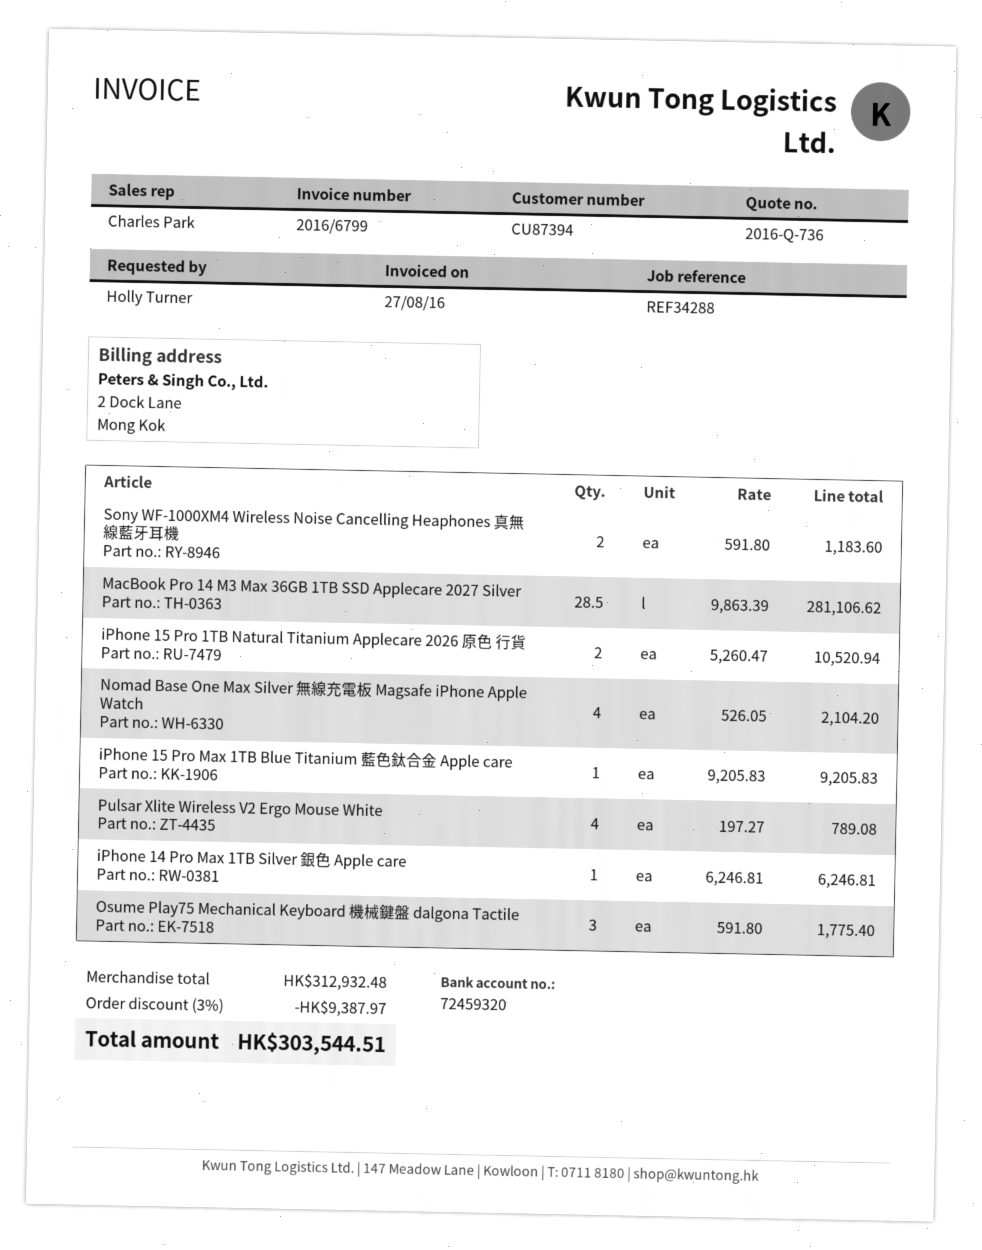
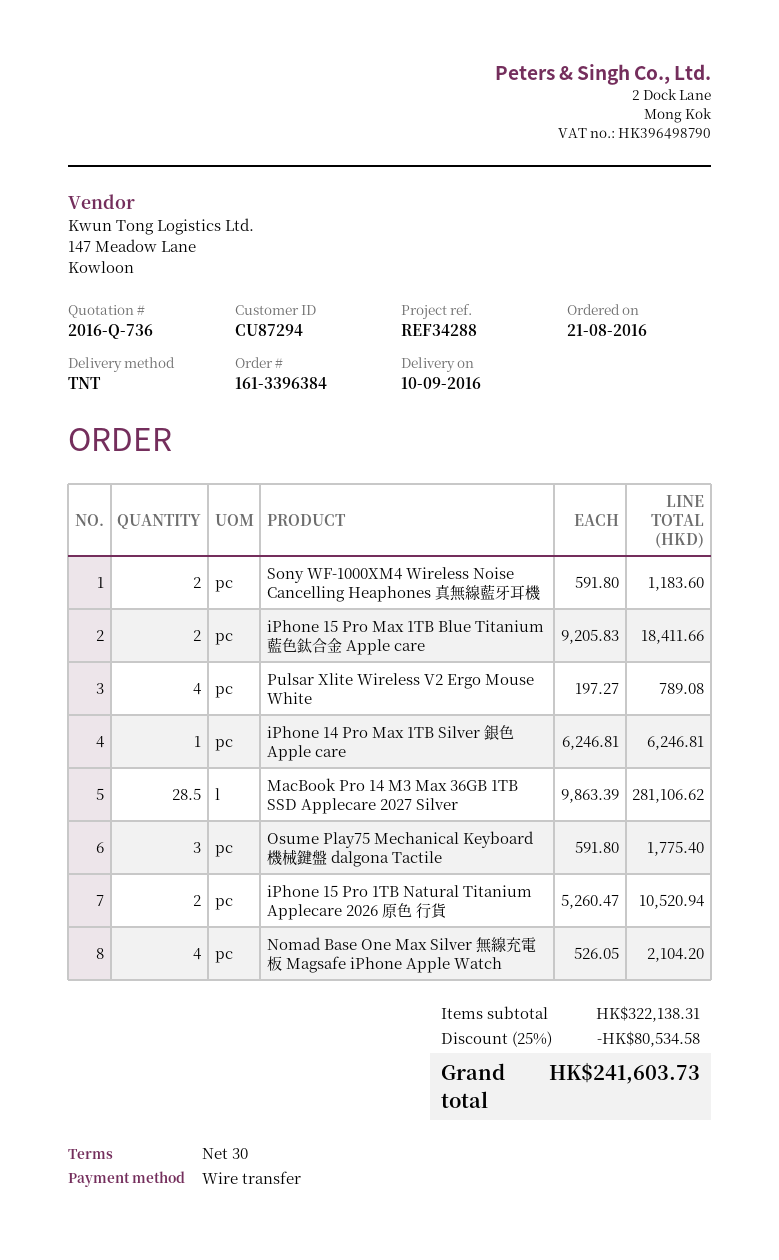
customer number: CU87394 -> CU87294
iPhone 15 Pro Max 1TB Blue Titanium 藍色鈦合金 Apple care: 1 x 9205.83 = 9205.83 -> 2 x 9205.83 = 18411.66
subtotal: 312932.48 -> 322138.31
discount: 3% = 9387.97 -> 25% = 80534.58
total: 303544.51 -> 241603.73

